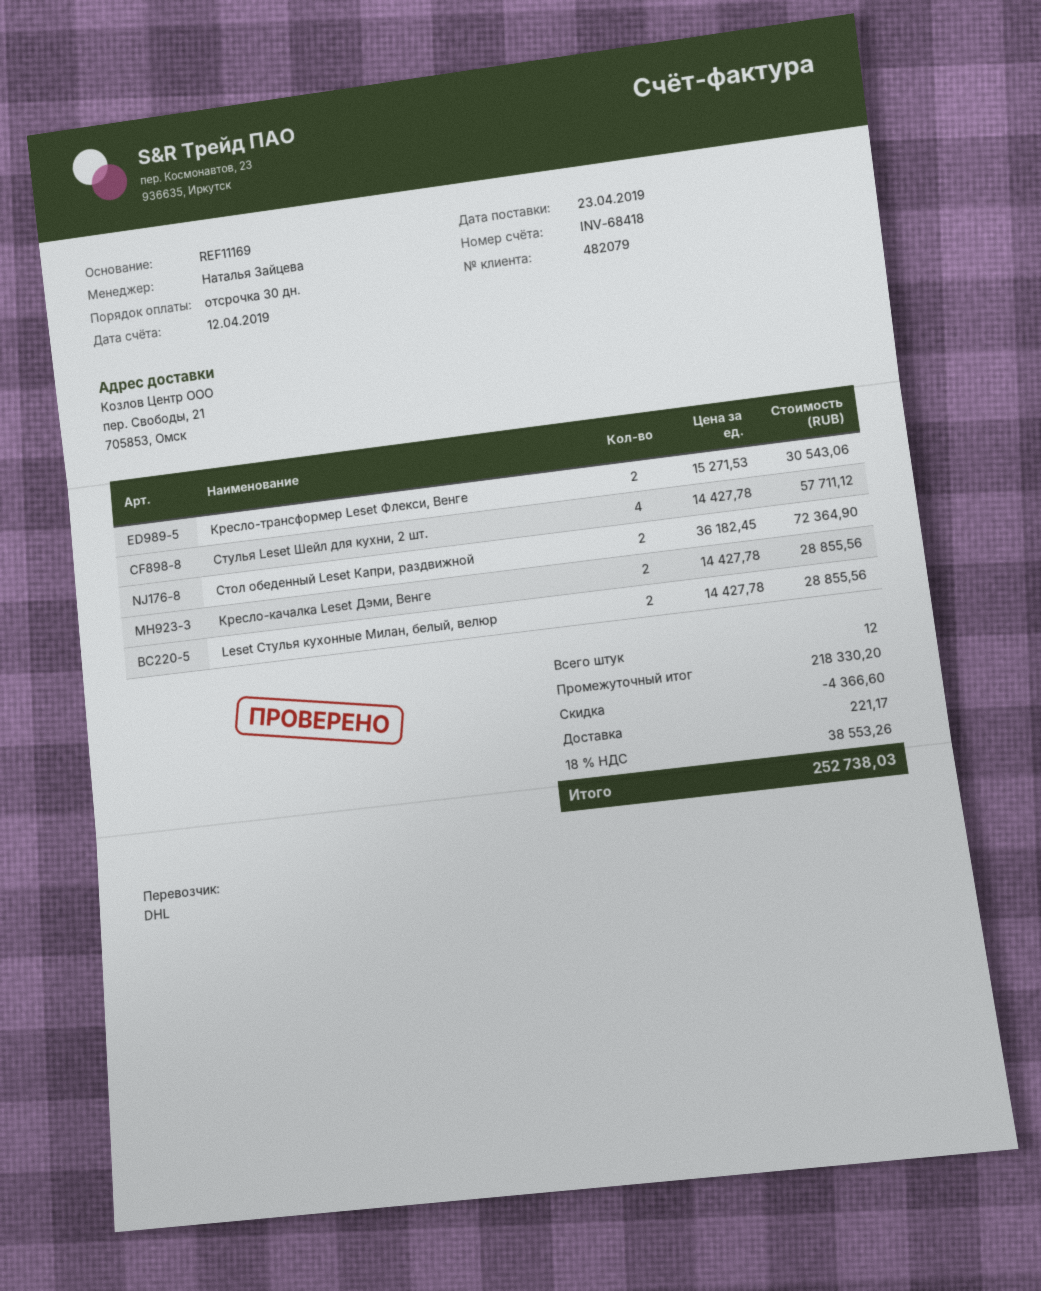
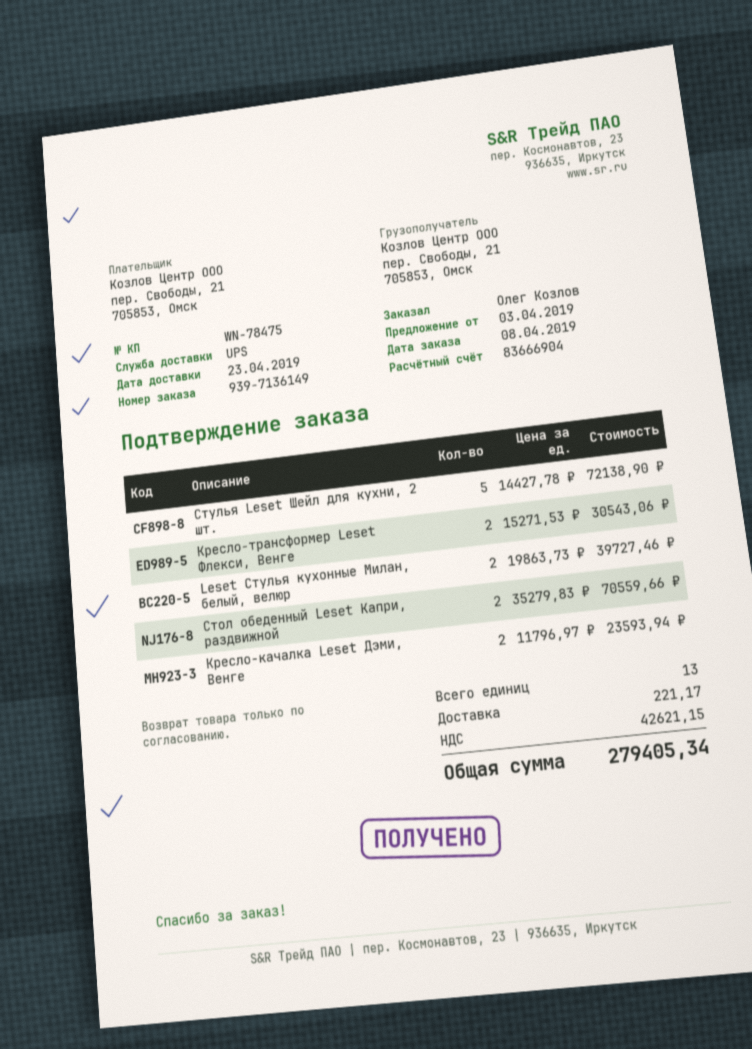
shipping method: DHL -> UPS
Стулья Leset Шейл для кухни, 2 шт.: 4 x 14427.78 = 57711.12 -> 5 x 14427.78 = 72138.90
Стол обеденный Leset Капри, раздвижной: 2 x 36182.45 = 72364.90 -> 2 x 35279.83 = 70559.66
Кресло-качалка Leset Дэми, Венге: 2 x 14427.78 = 28855.56 -> 2 x 11796.97 = 23593.94
Leset Стулья кухонные Милан, белый, велюр: 2 x 14427.78 = 28855.56 -> 2 x 19863.73 = 39727.46
total quantity: 12 -> 13
discount: 4366.60 -> none
tax: 38553.26 -> 42621.15
total: 252738.03 -> 279405.34

